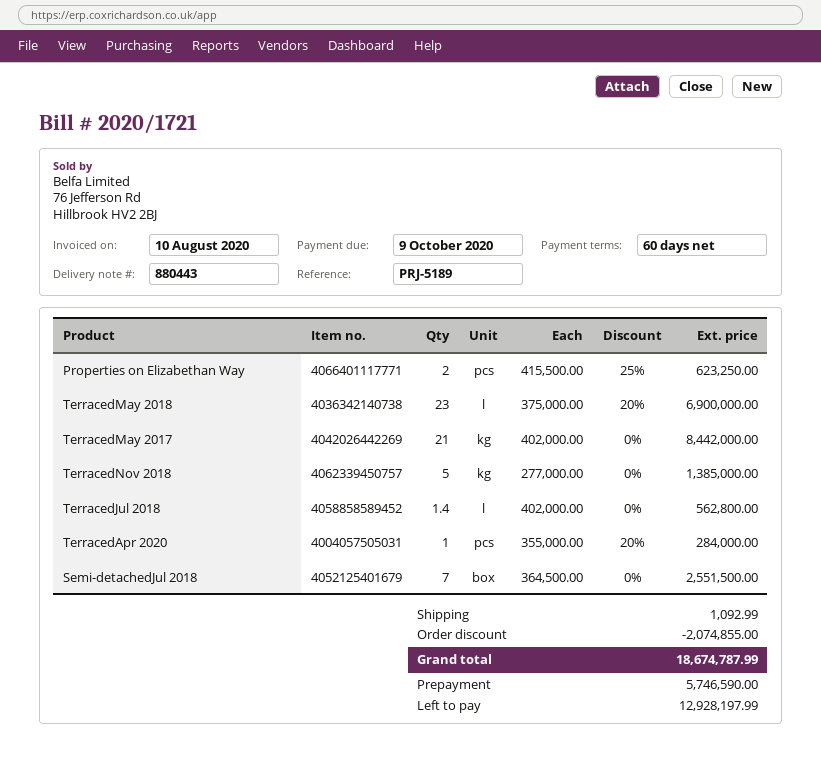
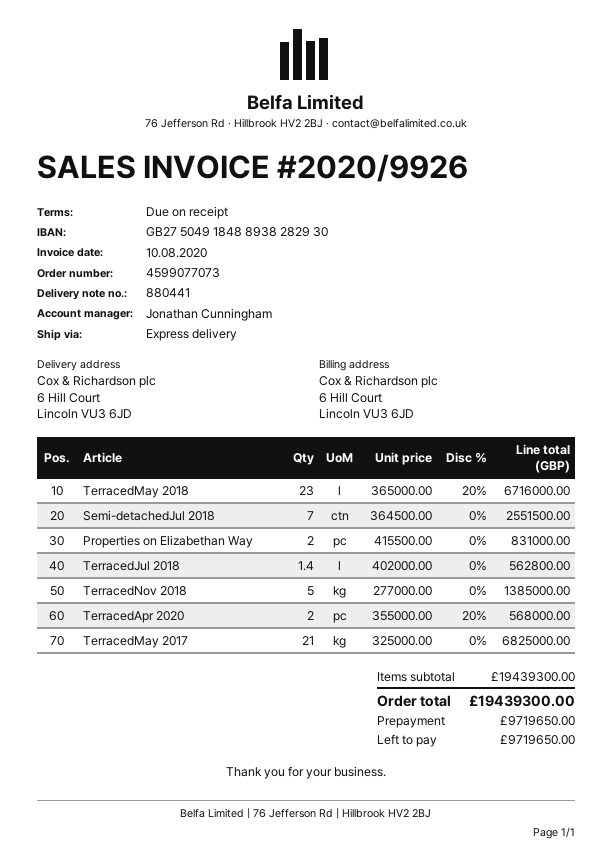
delivery note number: 880443 -> 880441
invoice number: 2020/1721 -> 2020/9926
payment terms: 60 days -> on receipt
Properties on Elizabethan Way: 2 x 415500.00 - 25% = 623250.00 -> 2 x 415500.00 = 831000.00
TerracedMay 2018: 23 x 375000.00 - 20% = 6900000.00 -> 23 x 365000.00 - 20% = 6716000.00
TerracedMay 2017: 21 x 402000.00 = 8442000.00 -> 21 x 325000.00 = 6825000.00
TerracedApr 2020: 1 x 355000.00 - 20% = 284000.00 -> 2 x 355000.00 - 20% = 568000.00
discount: 2074855.00 -> none
shipping: 1092.99 -> none
total: 18674787.99 -> 19439300.00
deposit: 5746590.00 -> 9719650.00
balance: 12928197.99 -> 9719650.00

